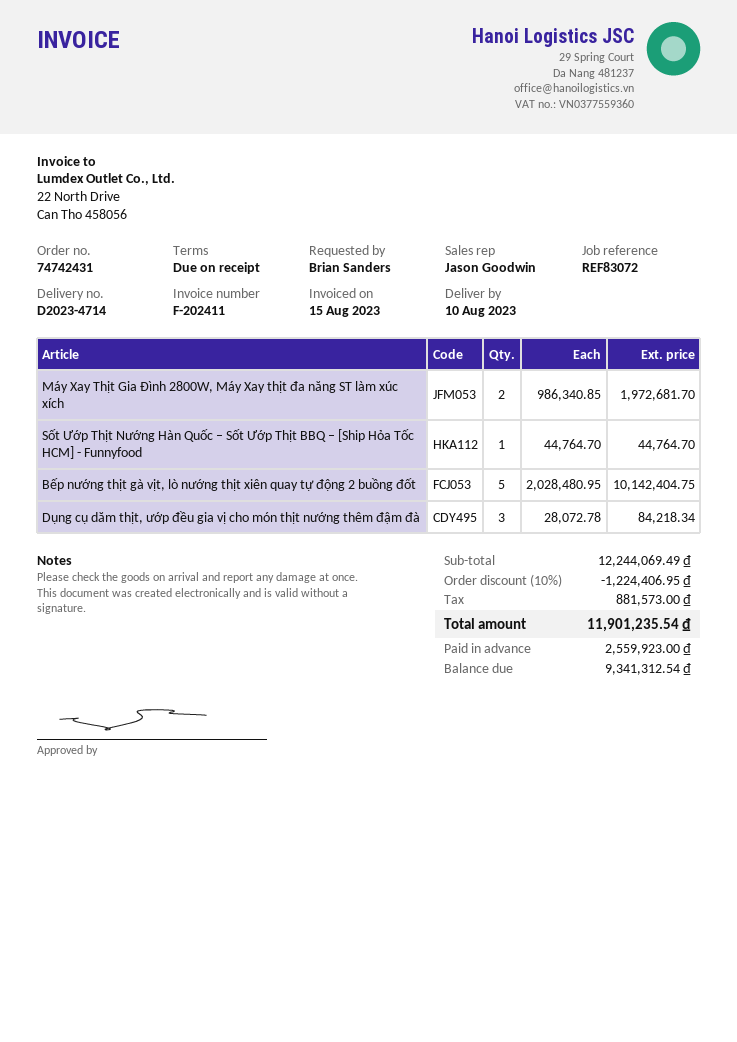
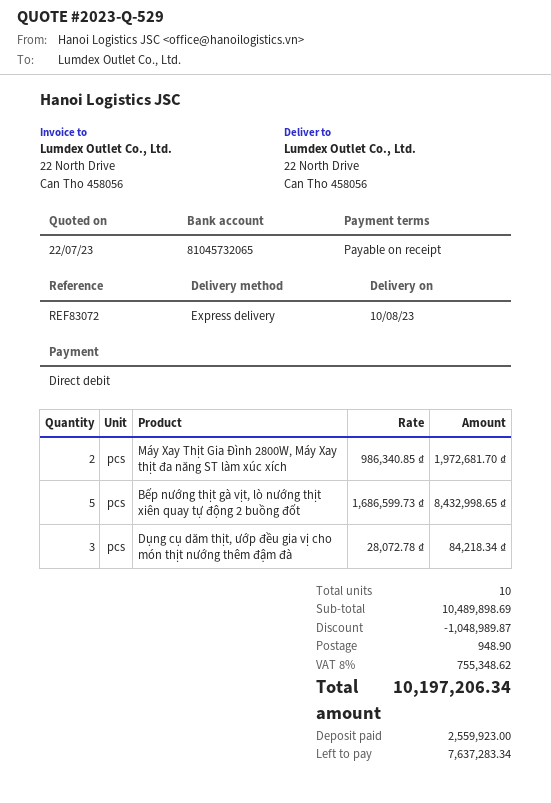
Sốt Ướp Thịt Nướng Hàn Quốc – Sốt Ướp Thịt BBQ – [Ship Hỏa Tốc HCM] - Funnyfood: 1 x 44764.70 = 44764.70 -> none
Bếp nướng thịt gà vịt, lò nướng thịt xiên quay tự động 2 buồng đốt: 5 x 2028480.95 = 10142404.75 -> 5 x 1686599.73 = 8432998.65
subtotal: 12244069.49 -> 10489898.69
discount: 1224406.95 -> 1048989.87
shipping: none -> 948.90
tax: 881573.00 -> 755348.62
total: 11901235.54 -> 10197206.34
balance: 9341312.54 -> 7637283.34

